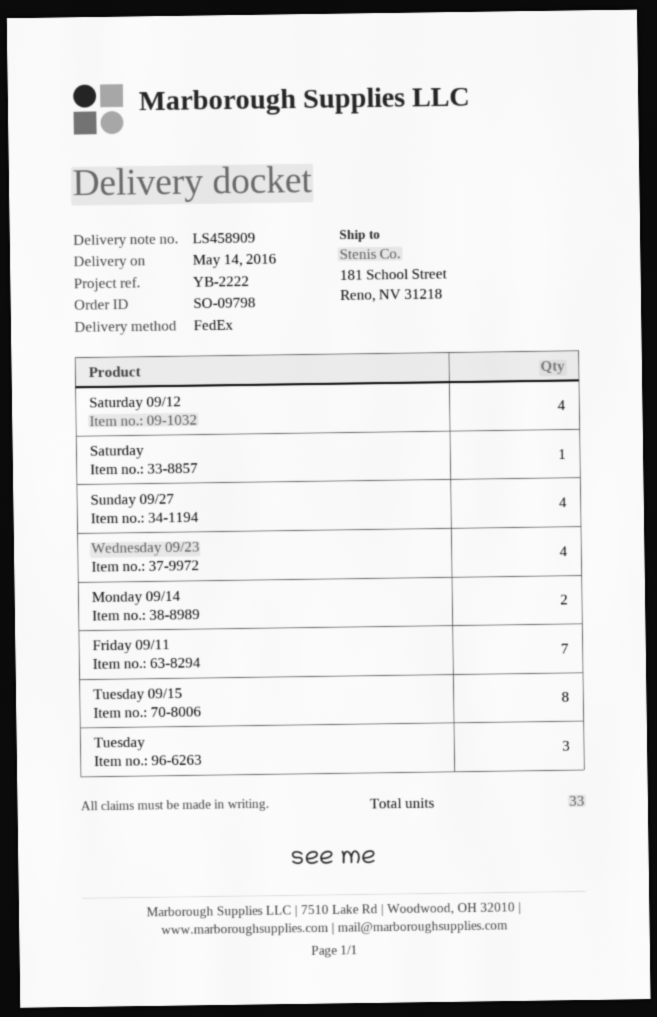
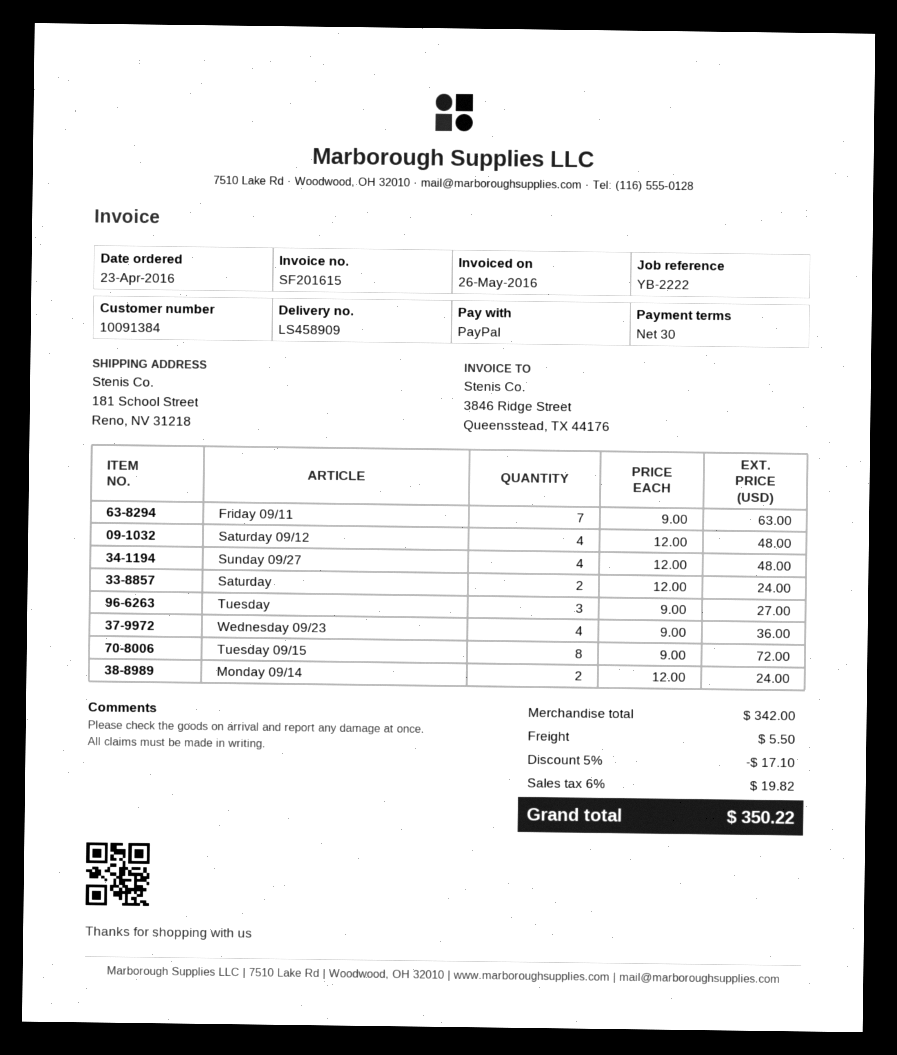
Saturday: 1 -> 2

